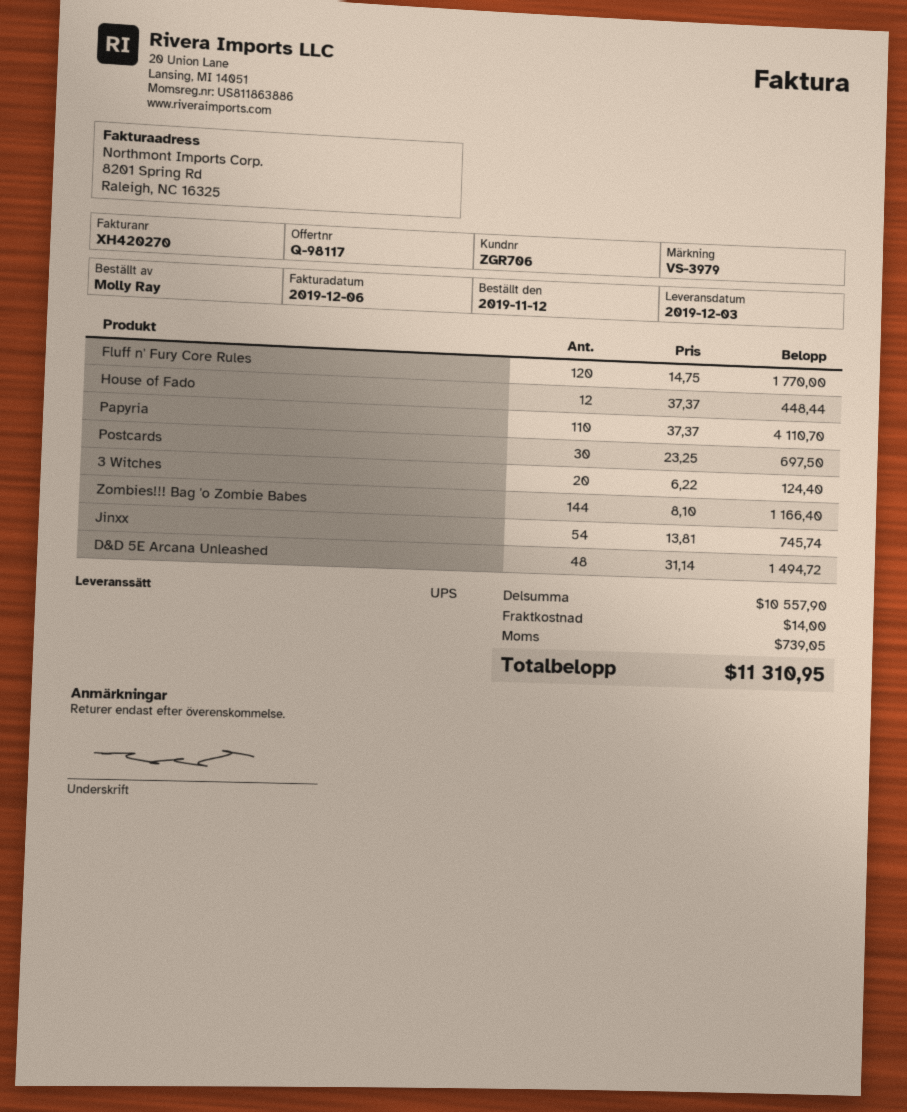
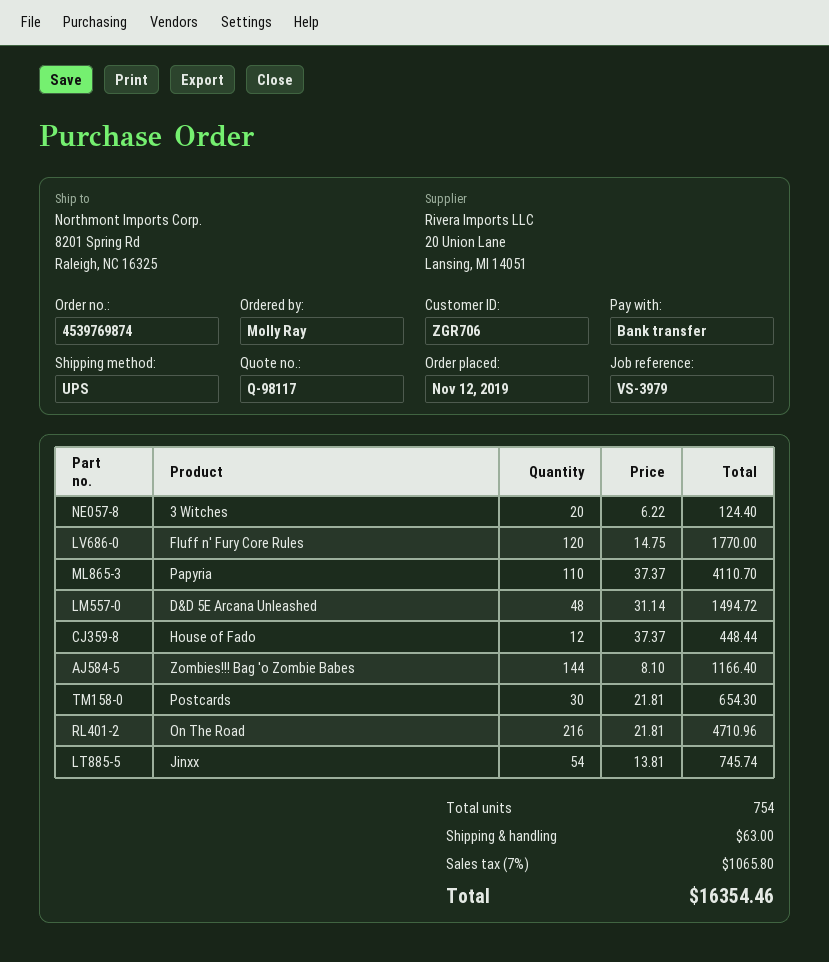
Postcards: 30 x 23.25 = 697.50 -> 30 x 21.81 = 654.30
On The Road: none -> 216 x 21.81 = 4710.96
shipping: 14.00 -> 63.00
tax: 739.05 -> 1065.80
total: 11310.95 -> 16354.46

